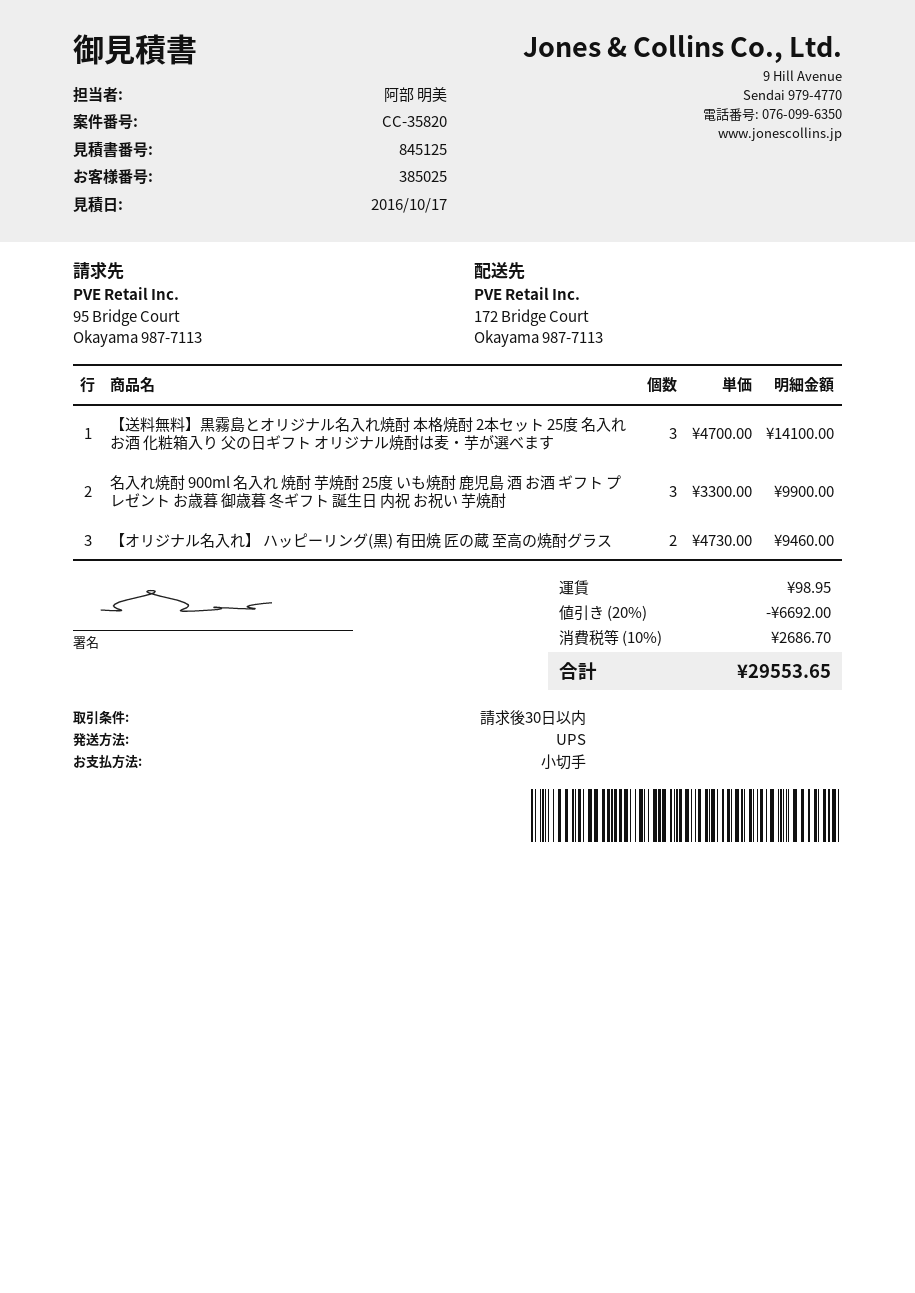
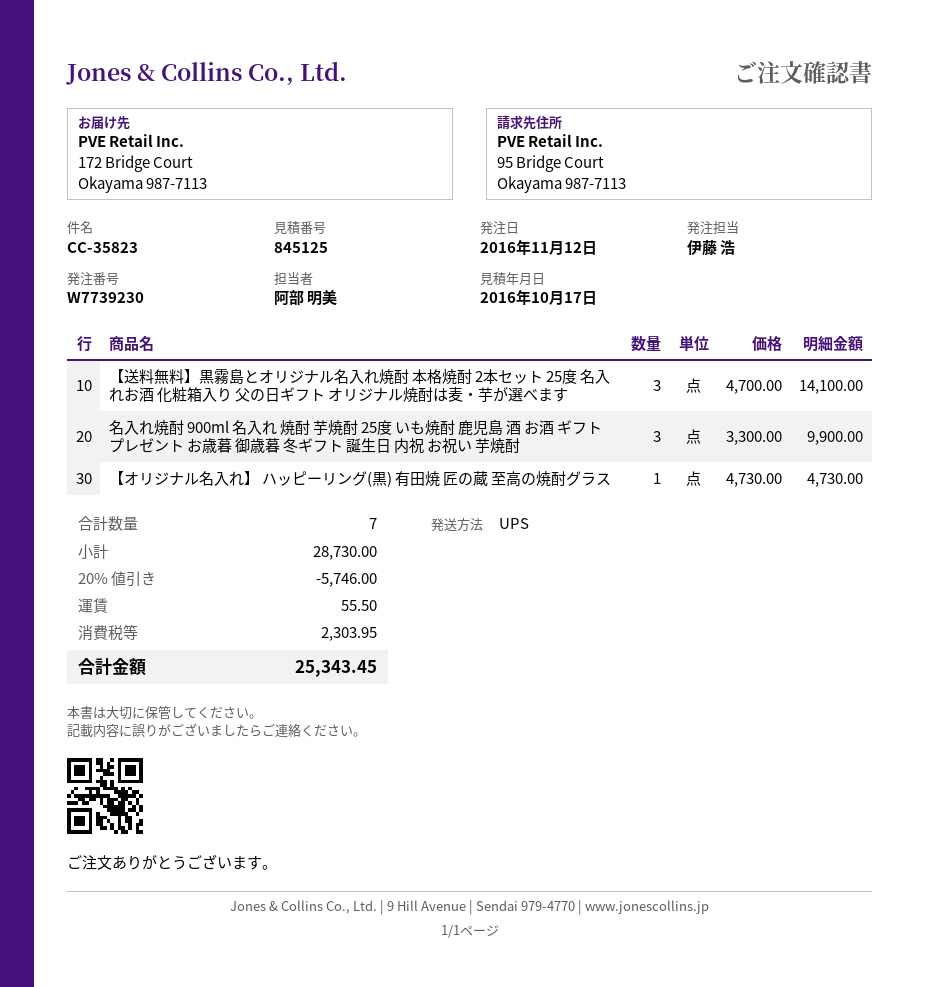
reference: CC-35820 -> CC-35823
【オリジナル名入れ】 ハッピーリング(黒) 有田焼 匠の蔵 至高の焼酎グラス: 2 x 4730.00 = 9460.00 -> 1 x 4730.00 = 4730.00
discount: 20% = 6692.00 -> 20% = 5746.00
shipping: 98.95 -> 55.50
tax: 2686.70 -> 2303.95
total: 29553.65 -> 25343.45

